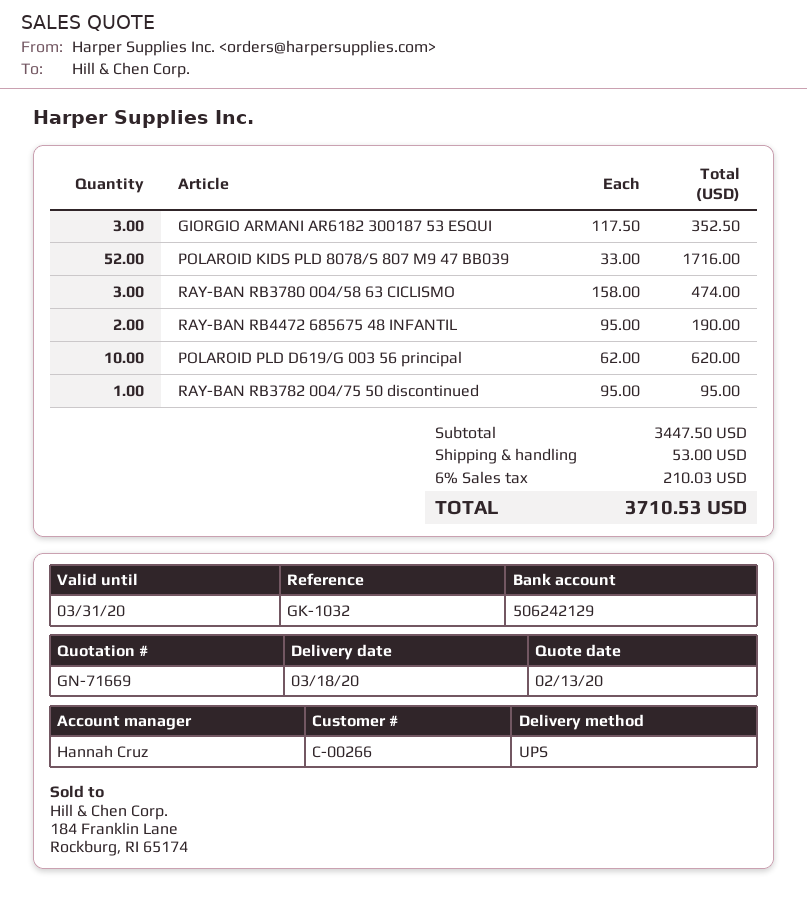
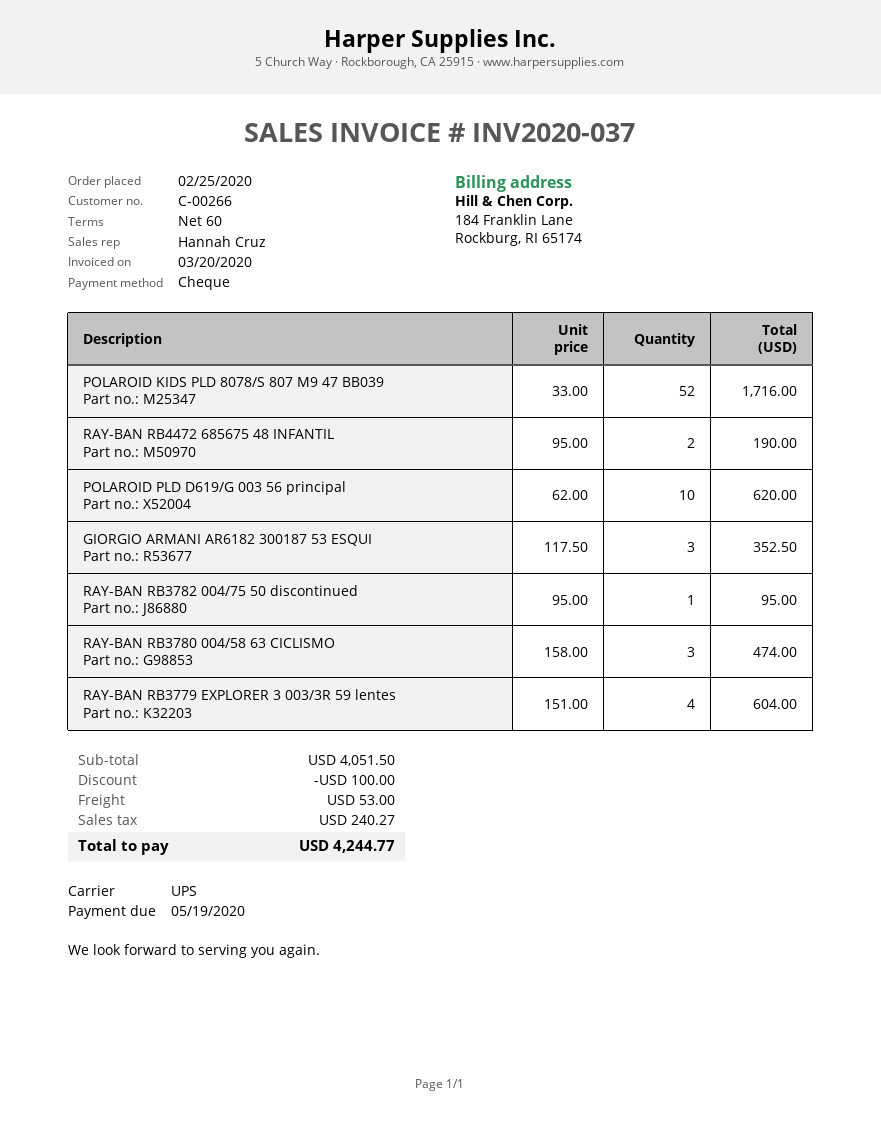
RAY-BAN RB3779 EXPLORER 3 003/3R 59 lentes: none -> 4 x 151.00 = 604.00
subtotal: 3447.50 -> 4051.50
discount: none -> 100.00
tax: 210.03 -> 240.27
total: 3710.53 -> 4244.77

